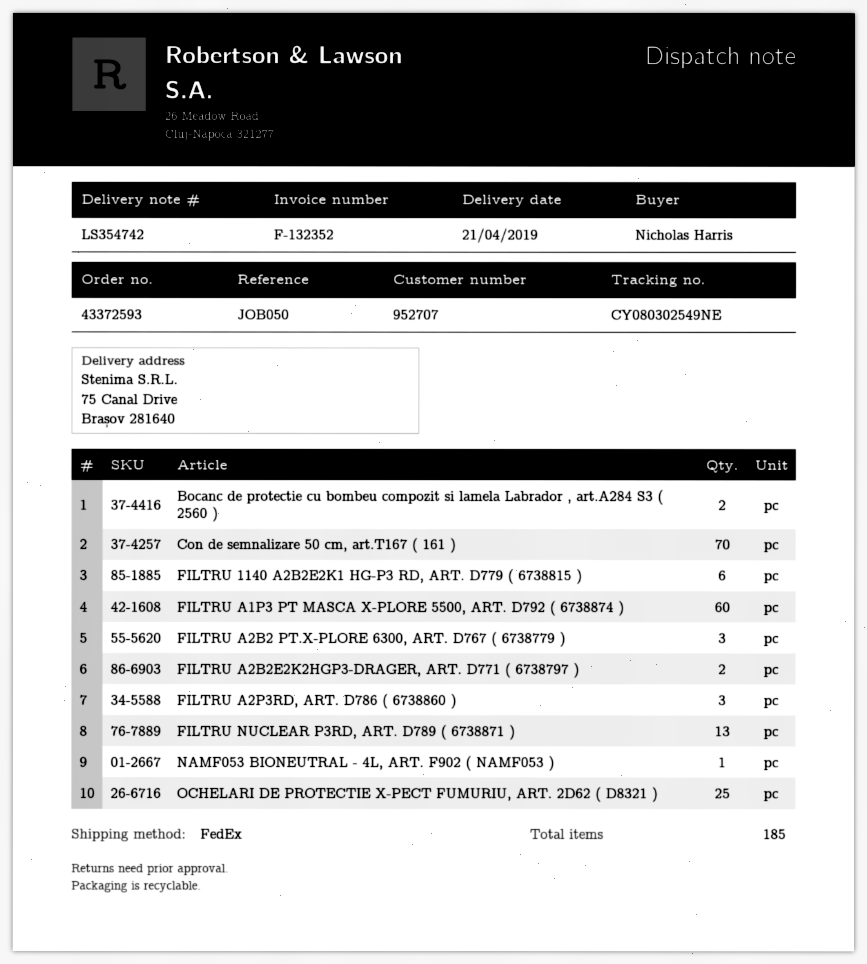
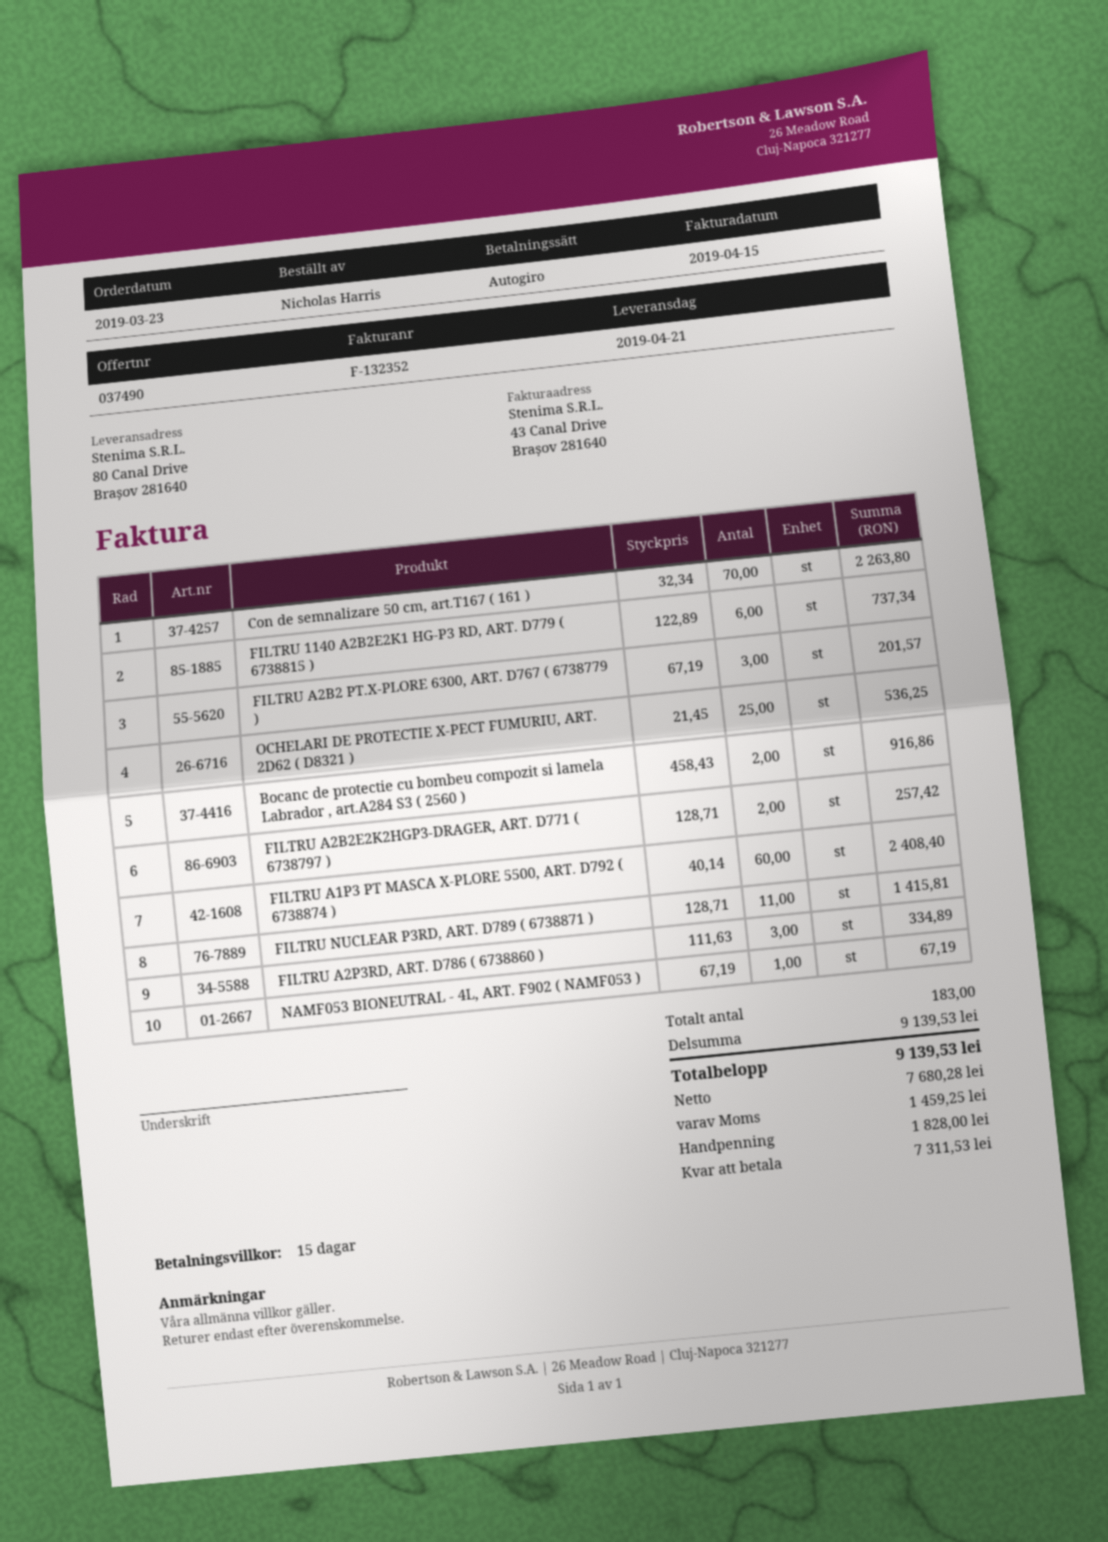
ship to: 75 Canal Drive, Brașov 281640 -> 80 Canal Drive, Brașov 281640
FILTRU NUCLEAR P3RD, ART. D789 ( 6738871 ): 13 -> 11
total quantity: 185 -> 183

